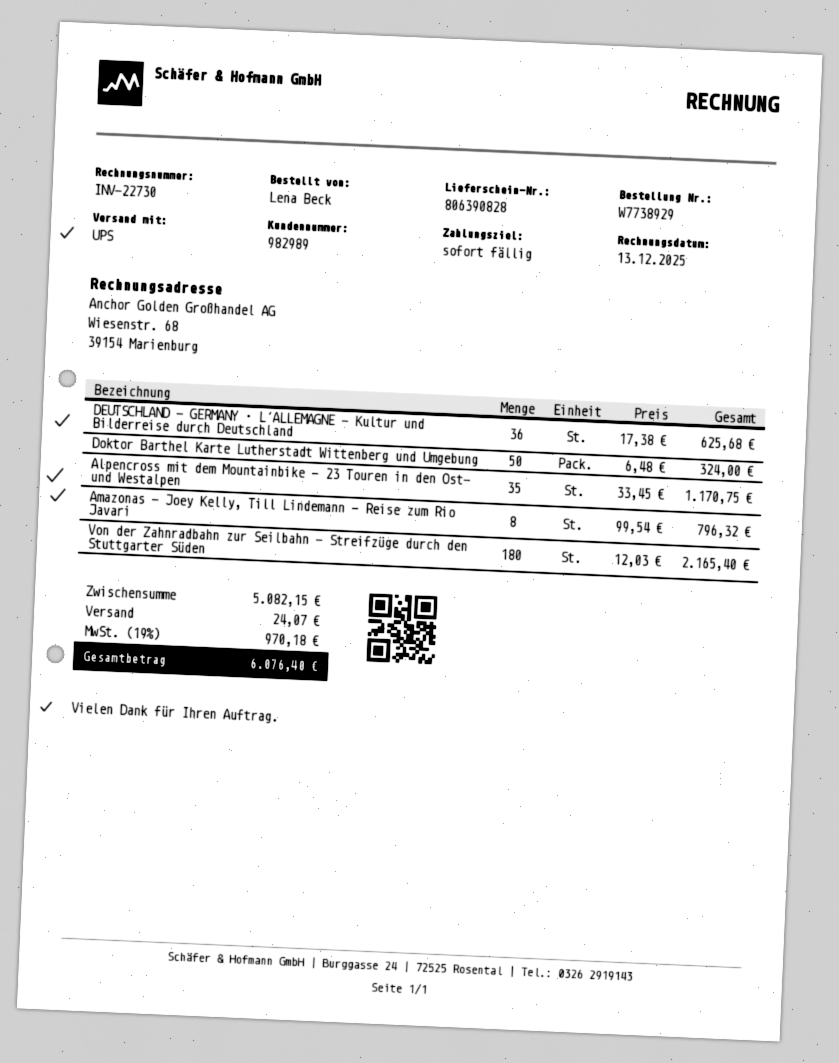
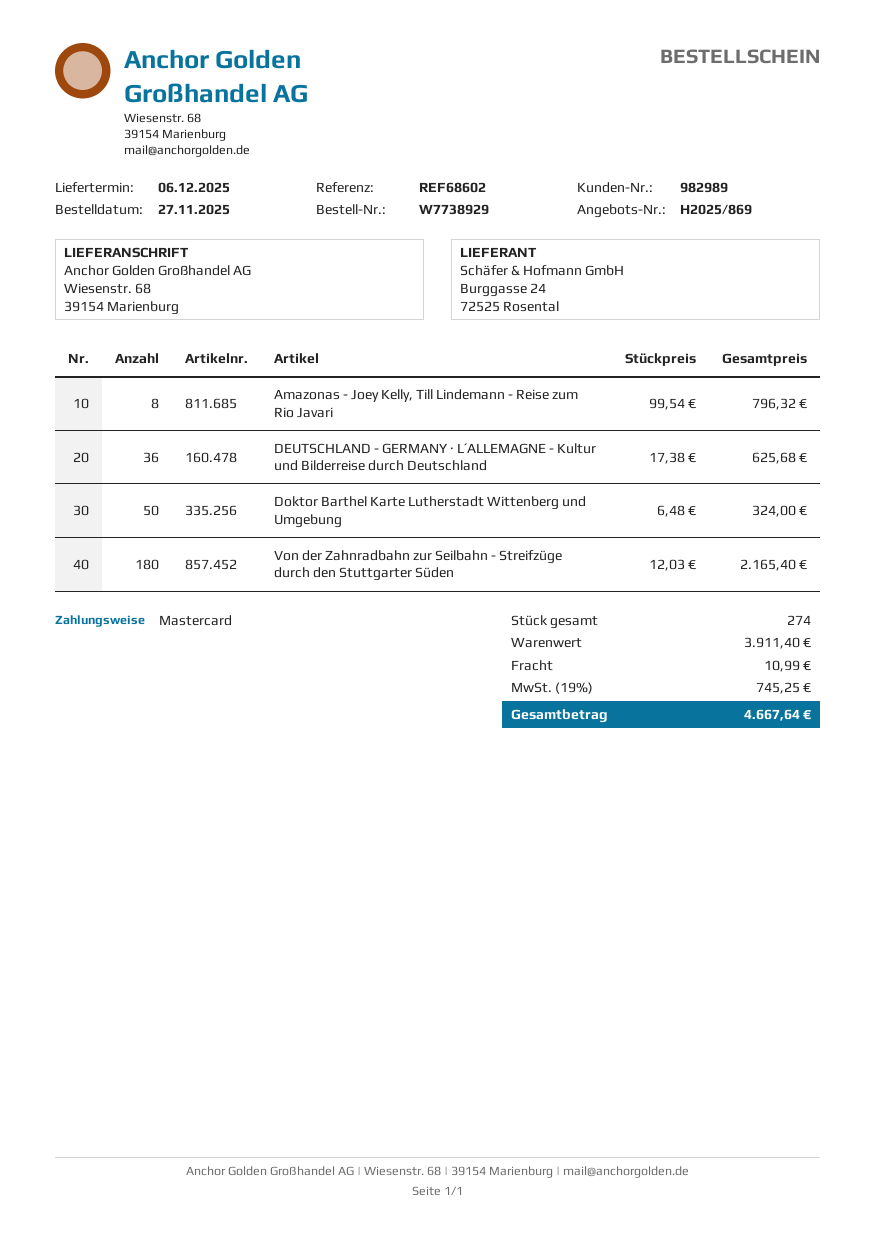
Alpencross mit dem Mountainbike - 23 Touren in den Ost- und Westalpen: 35 x 33.45 = 1170.75 -> none
subtotal: 5082.15 -> 3911.40
shipping: 24.07 -> 10.99
tax: 19% = 970.18 -> 19% = 745.25
total: 6076.40 -> 4667.64

